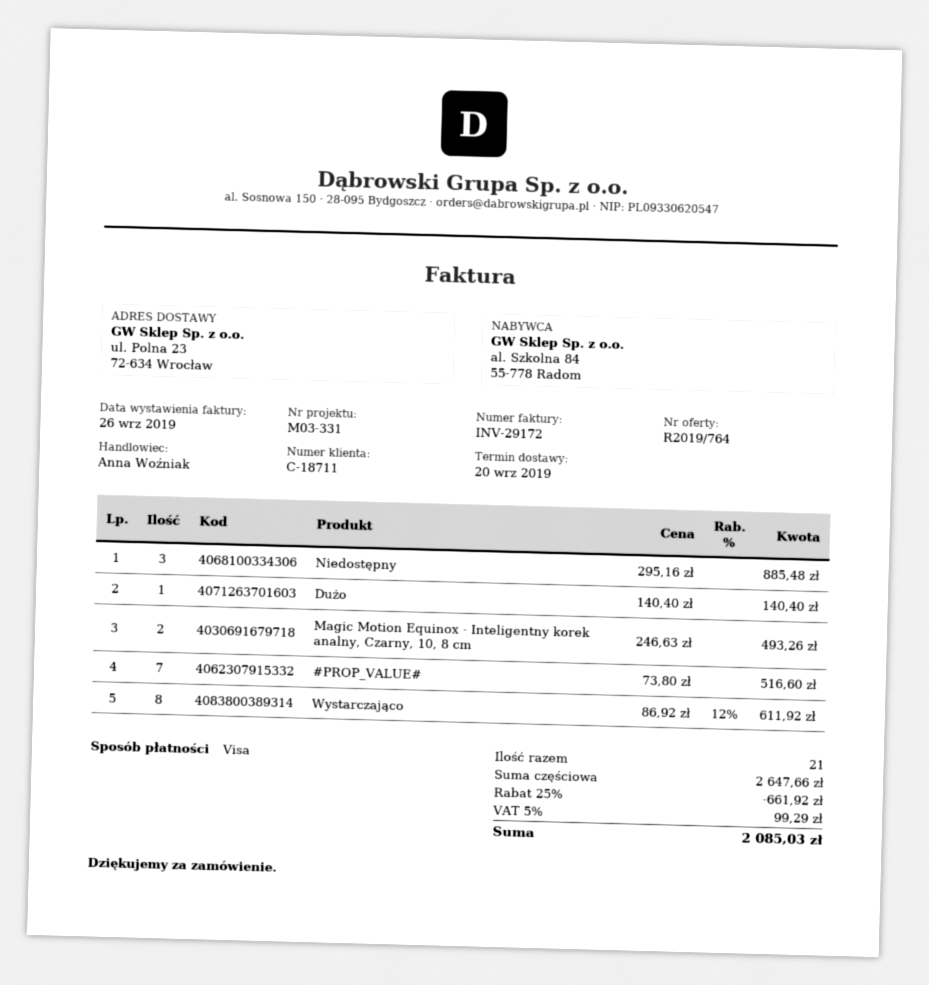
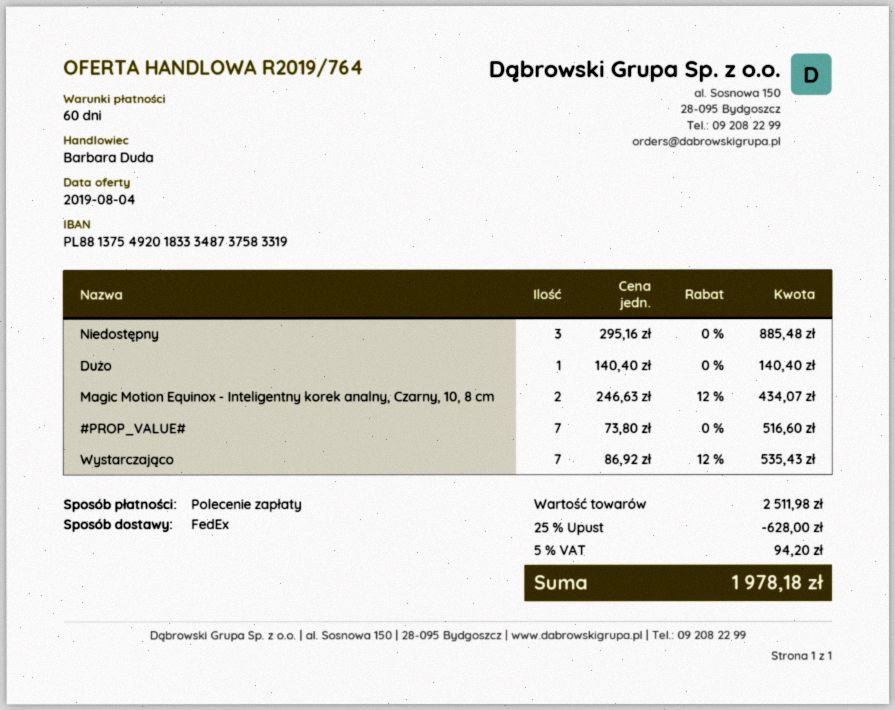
sales rep: Anna Woźniak -> Barbara Duda
payment method: Visa -> direct debit
Magic Motion Equinox - Inteligentny korek analny, Czarny, 10, 8 cm: 2 x 246.63 = 493.26 -> 2 x 246.63 - 12% = 434.07
Wystarczająco: 8 x 86.92 - 12% = 611.92 -> 7 x 86.92 - 12% = 535.43
subtotal: 2647.66 -> 2511.98
discount: 25% = 661.92 -> 25% = 628.00
tax: 5% = 99.29 -> 5% = 94.20
total: 2085.03 -> 1978.18

